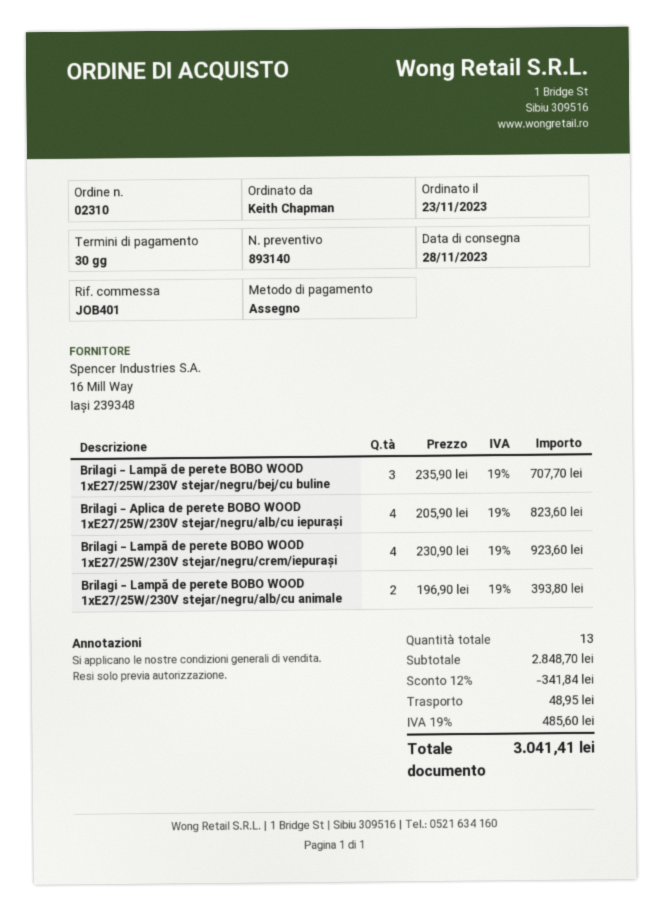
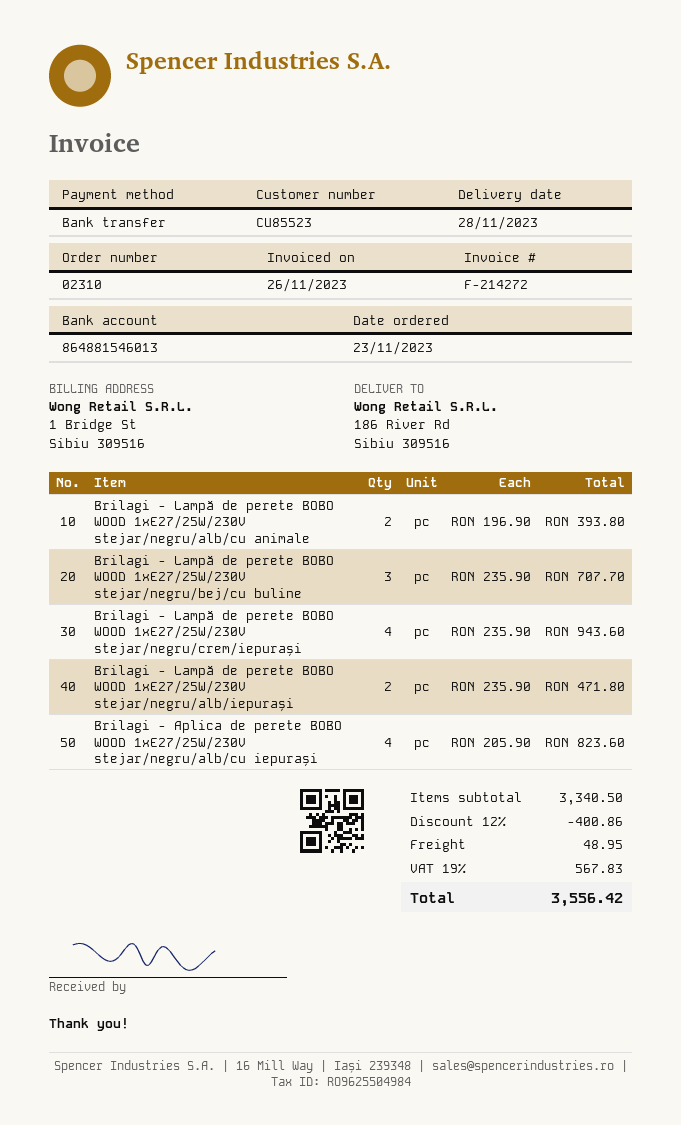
payment method: cheque -> bank transfer
Brilagi - Lampă de perete BOBO WOOD 1xE27/25W/230V stejar/negru/crem/iepurași: 4 x 230.90 = 923.60 -> 4 x 235.90 = 943.60
Brilagi - Lampă de perete BOBO WOOD 1xE27/25W/230V stejar/negru/alb/iepurași: none -> 2 x 235.90 = 471.80
subtotal: 2848.70 -> 3340.50
discount: 12% = 341.84 -> 12% = 400.86
tax: 19% = 485.60 -> 19% = 567.83
total: 3041.41 -> 3556.42

